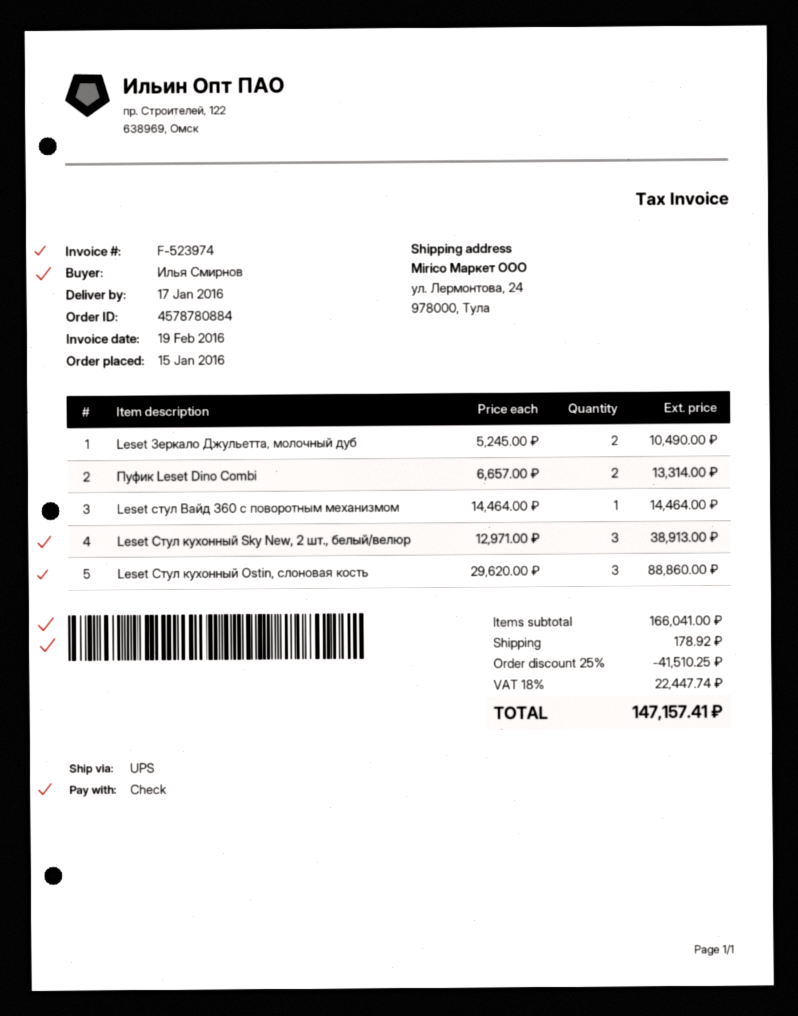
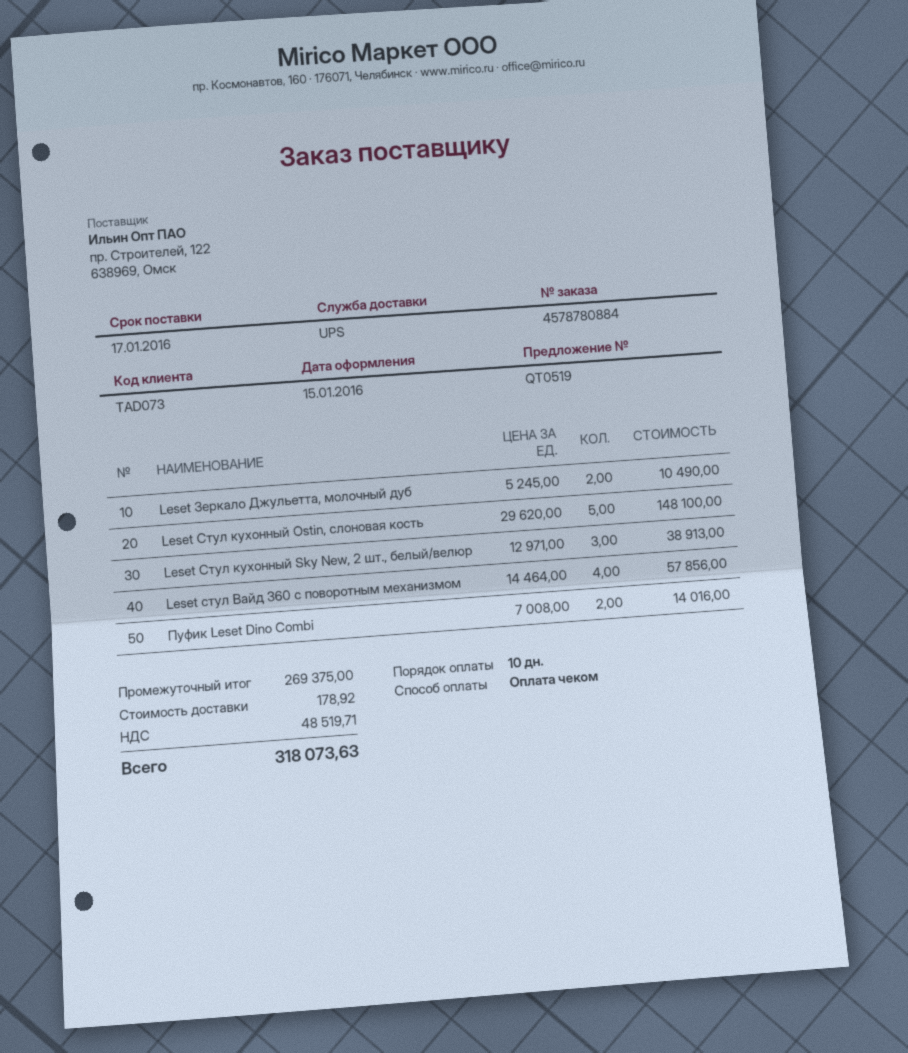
Пуфик Leset Dino Combi: 2 x 6657.00 = 13314.00 -> 2 x 7008.00 = 14016.00
Leset стул Вайд 360 с поворотным механизмом: 1 x 14464.00 = 14464.00 -> 4 x 14464.00 = 57856.00
Leset Стул кухонный Ostin, слоновая кость: 3 x 29620.00 = 88860.00 -> 5 x 29620.00 = 148100.00
subtotal: 166041.00 -> 269375.00
discount: 25% = 41510.25 -> none
tax: 22447.74 -> 48519.71
total: 147157.41 -> 318073.63

